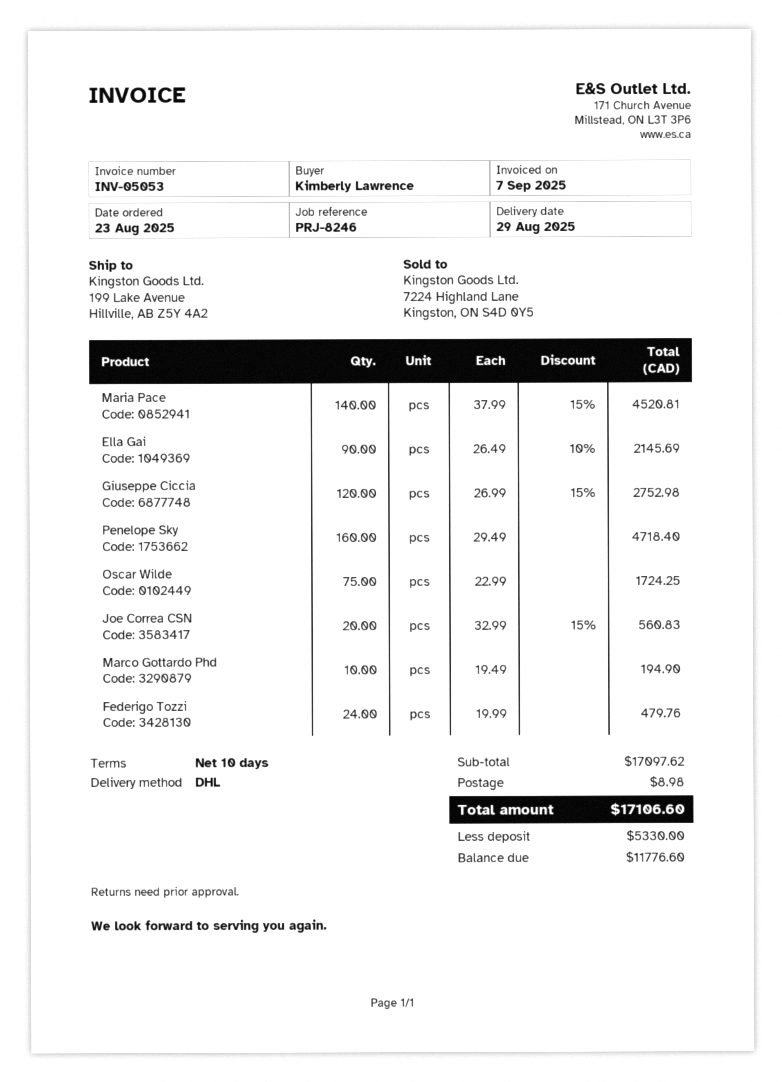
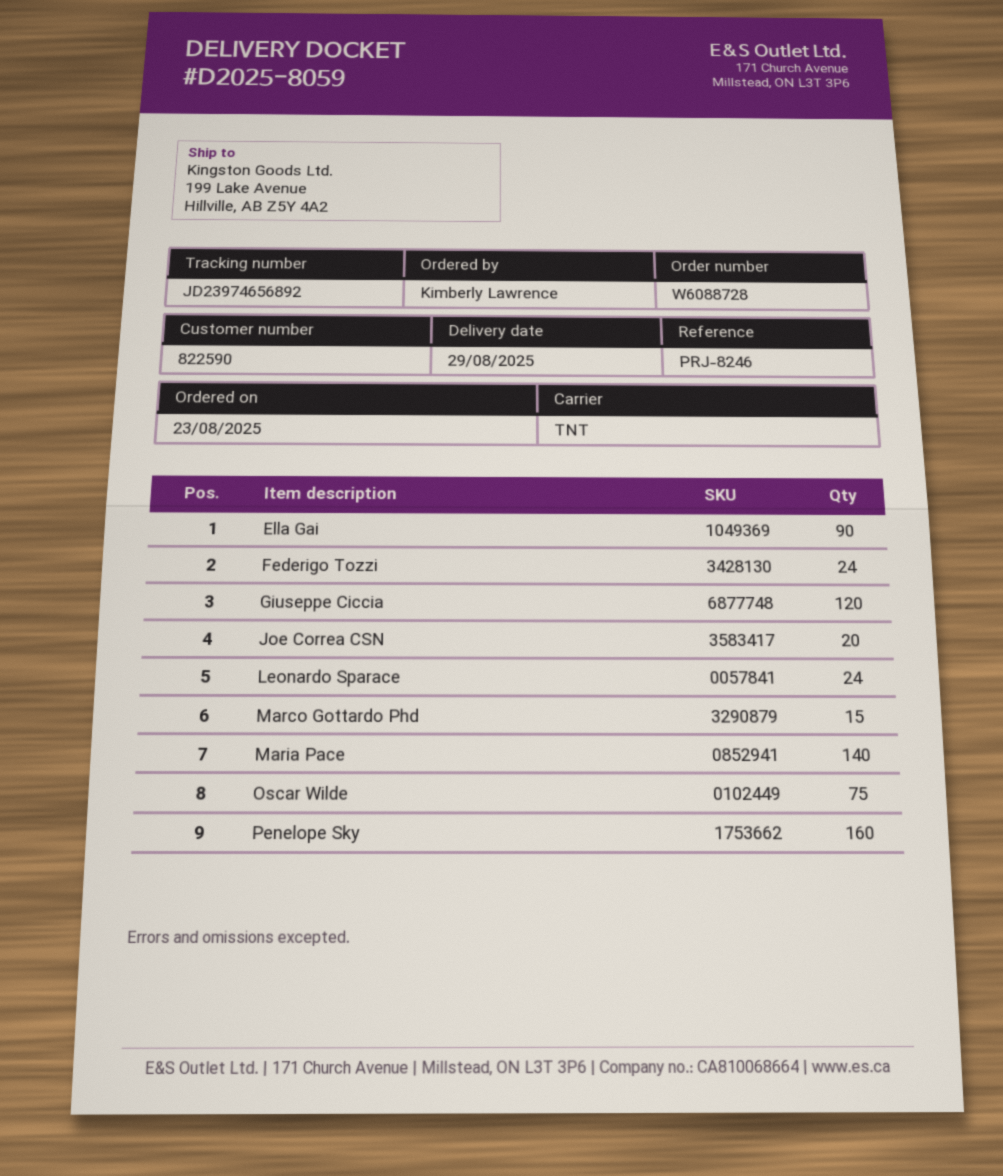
shipping method: DHL -> TNT
Marco Gottardo Phd: 10 -> 15
Leonardo Sparace: none -> 24

